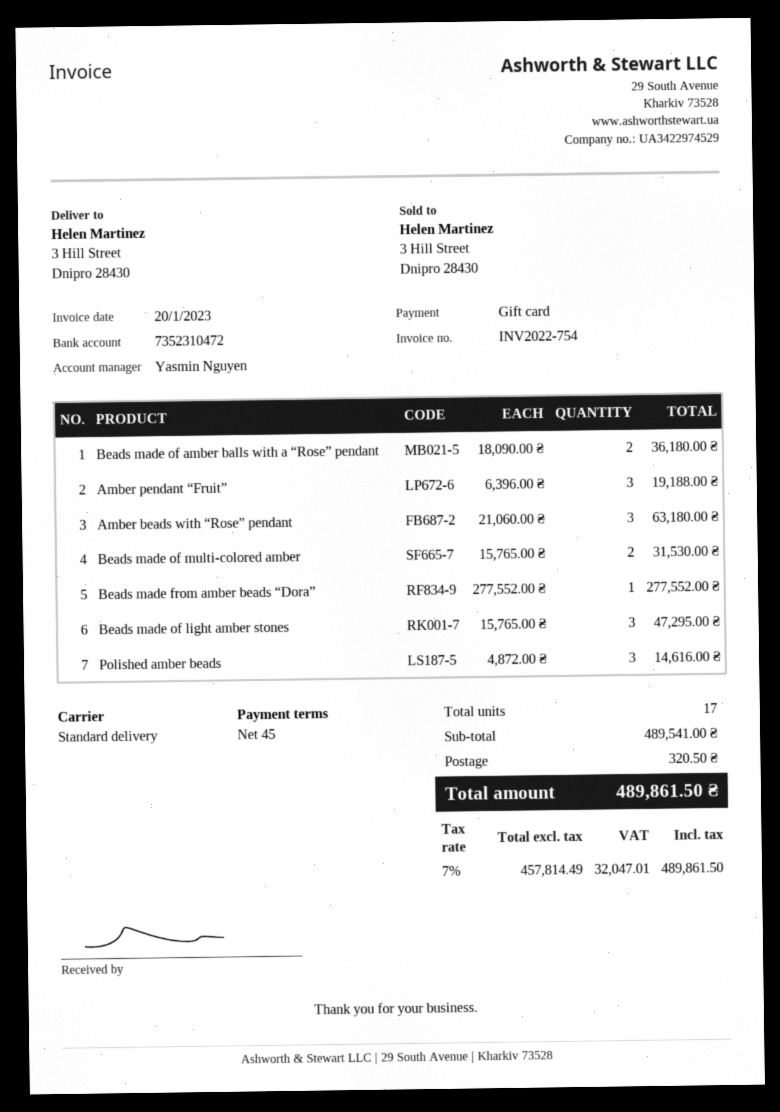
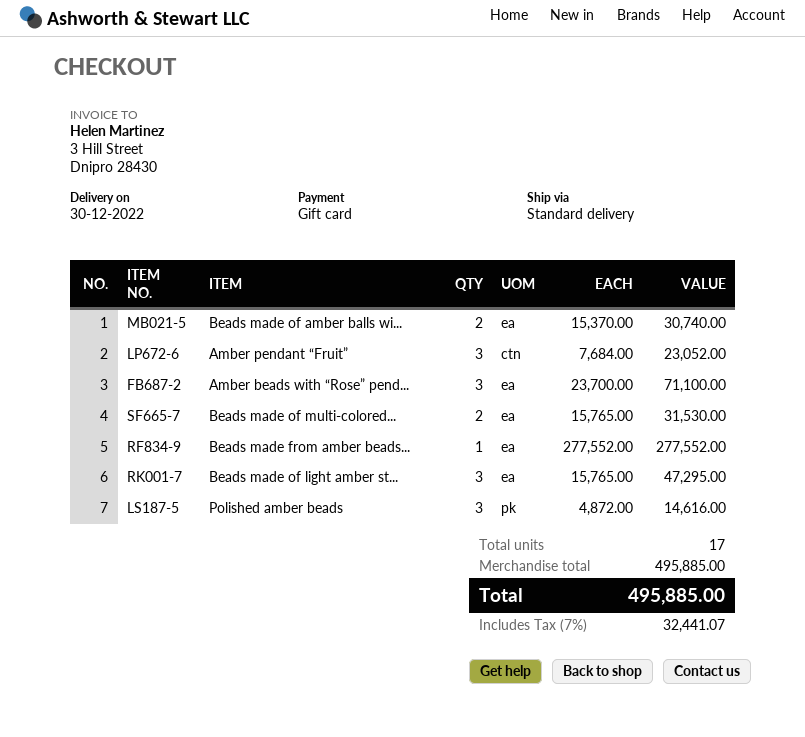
Beads made of amber balls with a “Rose” pendant: 2 x 18090.00 = 36180.00 -> 2 x 15370.00 = 30740.00
Amber pendant “Fruit”: 3 x 6396.00 = 19188.00 -> 3 x 7684.00 = 23052.00
Amber beads with “Rose” pendant: 3 x 21060.00 = 63180.00 -> 3 x 23700.00 = 71100.00
subtotal: 489541.00 -> 495885.00
shipping: 320.50 -> none
tax: 7% = 32047.01 -> 7% = 32441.07
total: 489861.50 -> 495885.00

